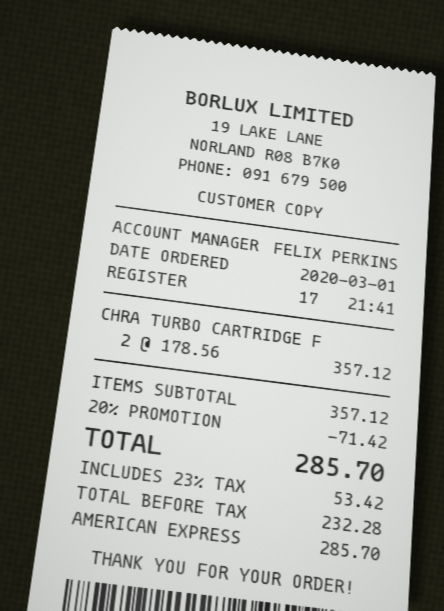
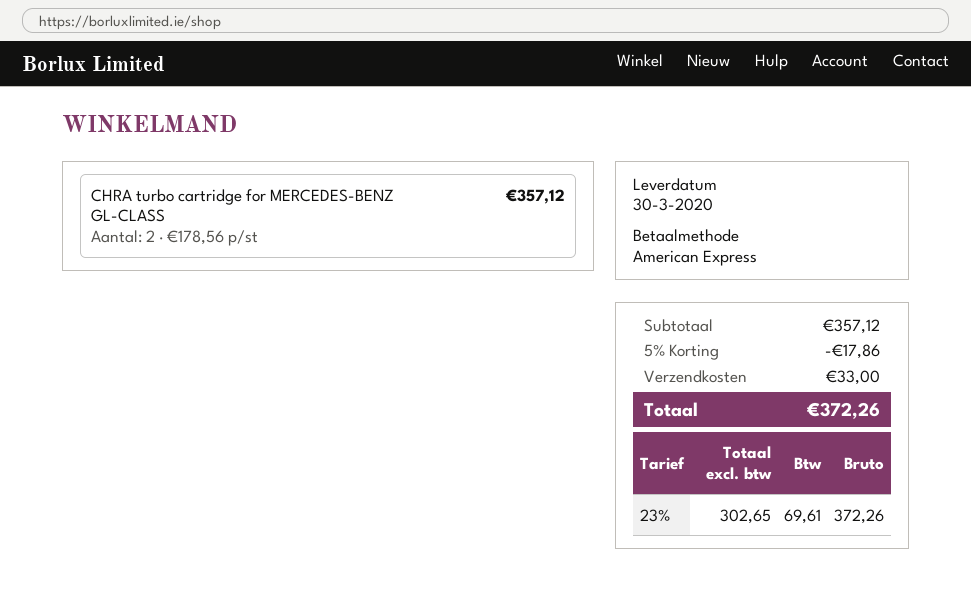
discount: 20% = 71.42 -> 5% = 17.86
shipping: none -> 33.00
net: 232.28 -> 302.65
tax: 23% = 53.42 -> 23% = 69.61
total: 285.70 -> 372.26

